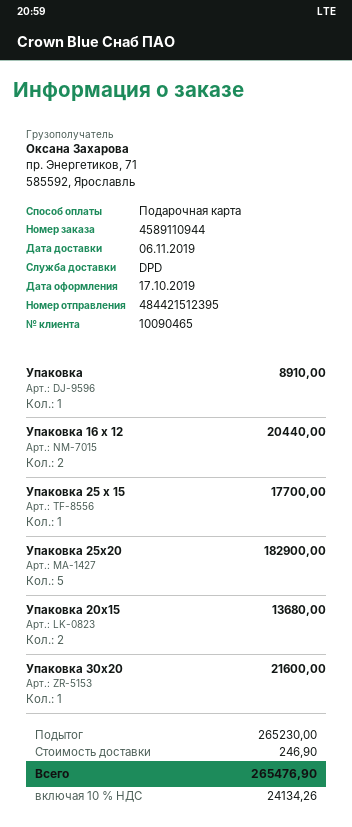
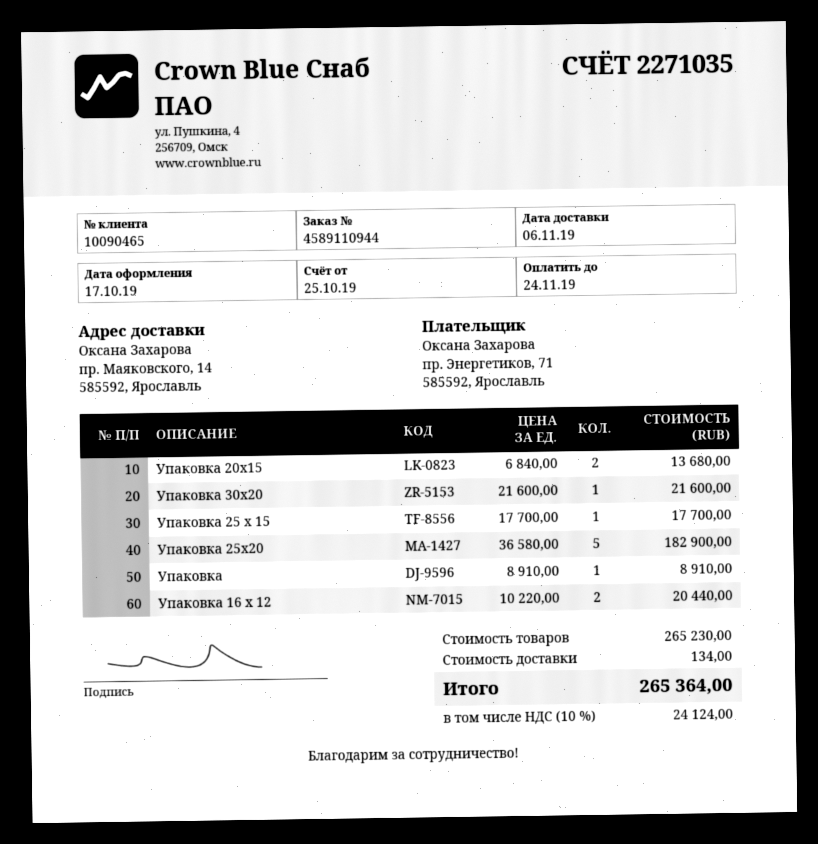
ship to: пр. Энергетиков, 71, 585592, Ярославль -> пр. Маяковского, 14, 585592, Ярославль
shipping: 246.90 -> 134.00
tax: 10% = 24134.26 -> 10% = 24124.00
total: 265476.90 -> 265364.00

